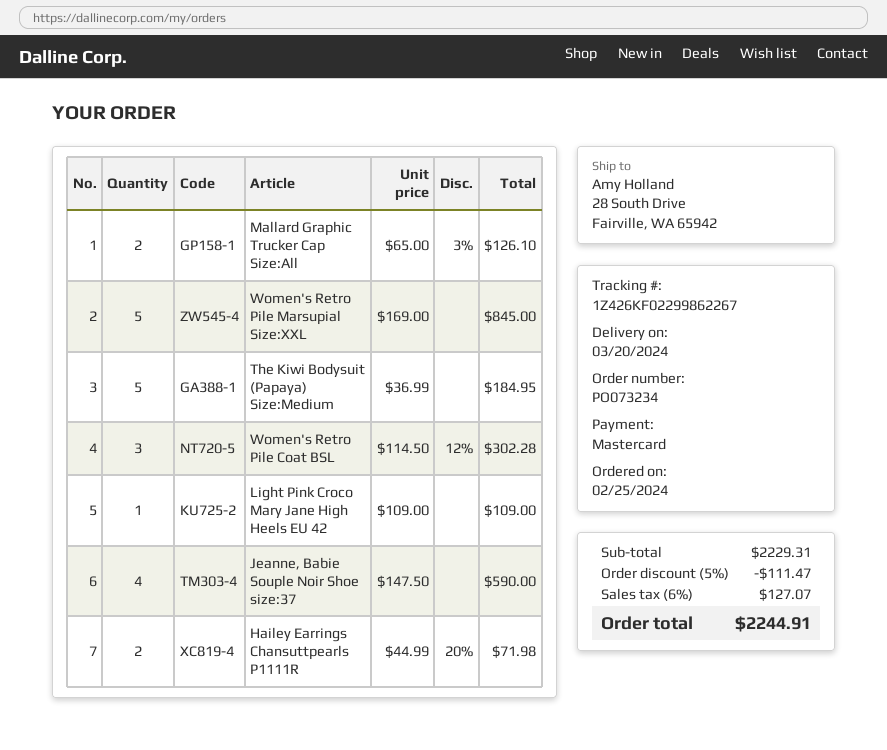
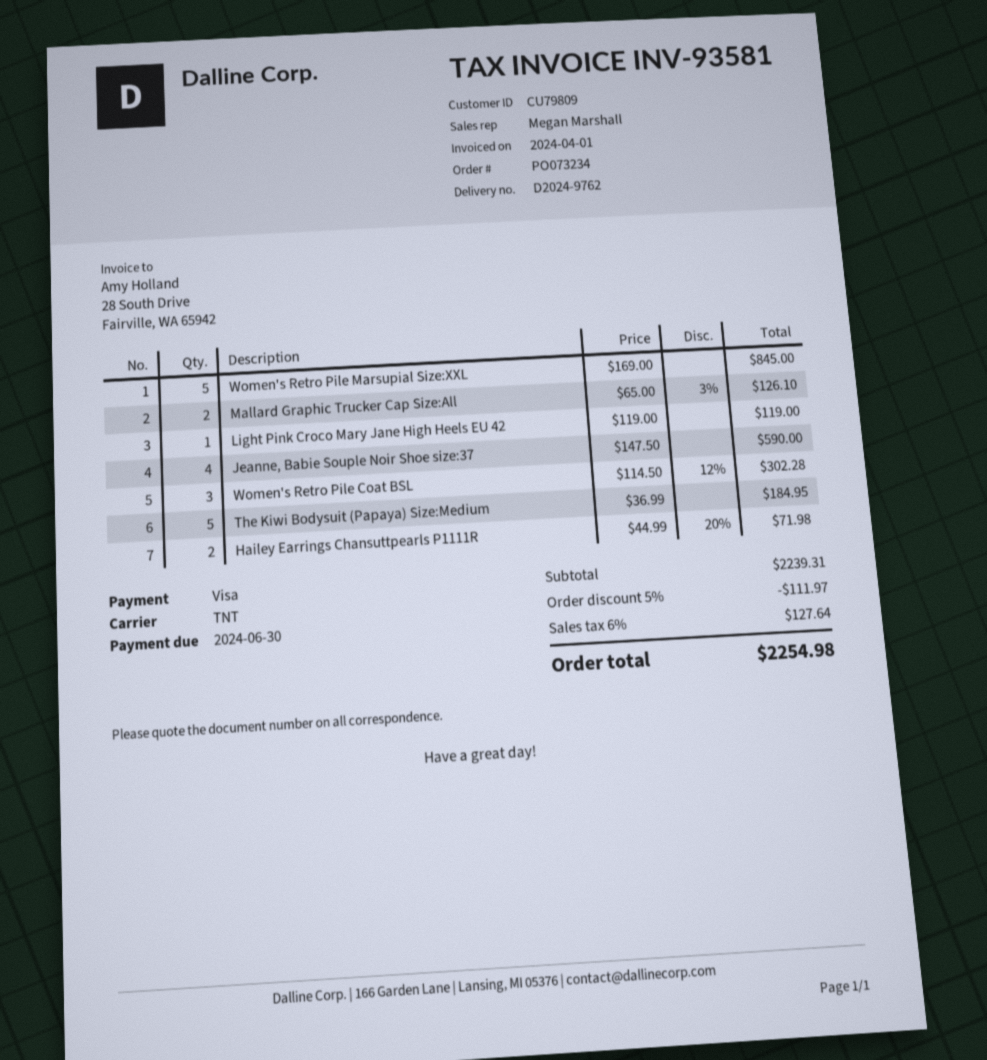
payment method: Mastercard -> Visa
Light Pink Croco Mary Jane High Heels EU 42: 1 x 109.00 = 109.00 -> 1 x 119.00 = 119.00
subtotal: 2229.31 -> 2239.31
discount: 5% = 111.47 -> 5% = 111.97
tax: 6% = 127.07 -> 6% = 127.64
total: 2244.91 -> 2254.98

